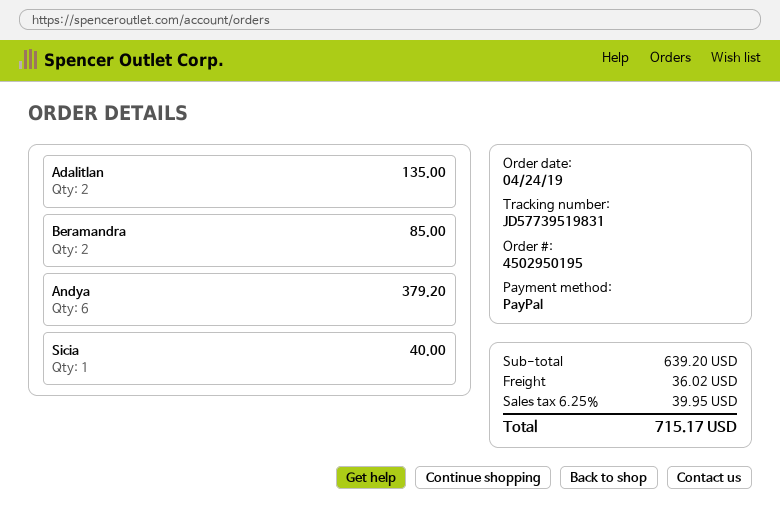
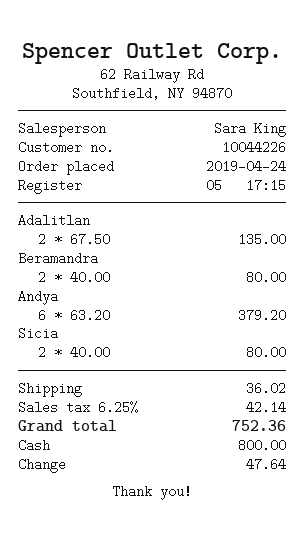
payment method: PayPal -> cash
Beramandra: 2 for 85.00 -> 2 for 80.00
Sicia: 1 for 40.00 -> 2 for 80.00
tax: 6.25% = 39.95 -> 6.25% = 42.14
total: 715.17 -> 752.36

